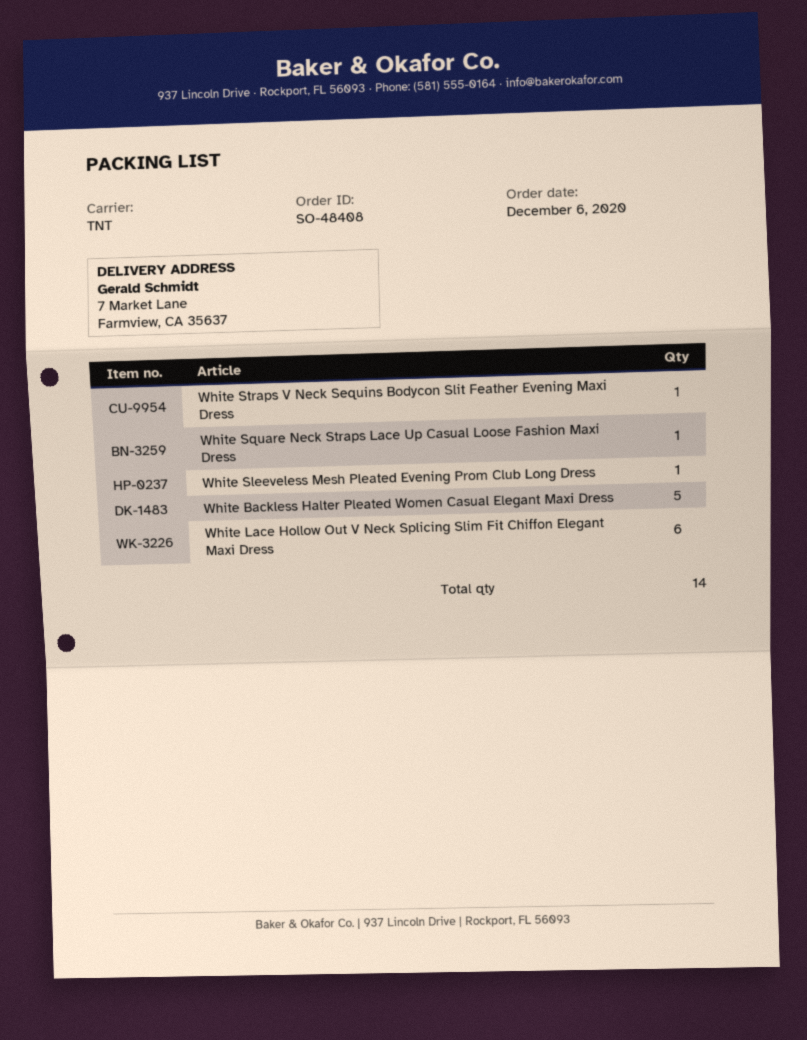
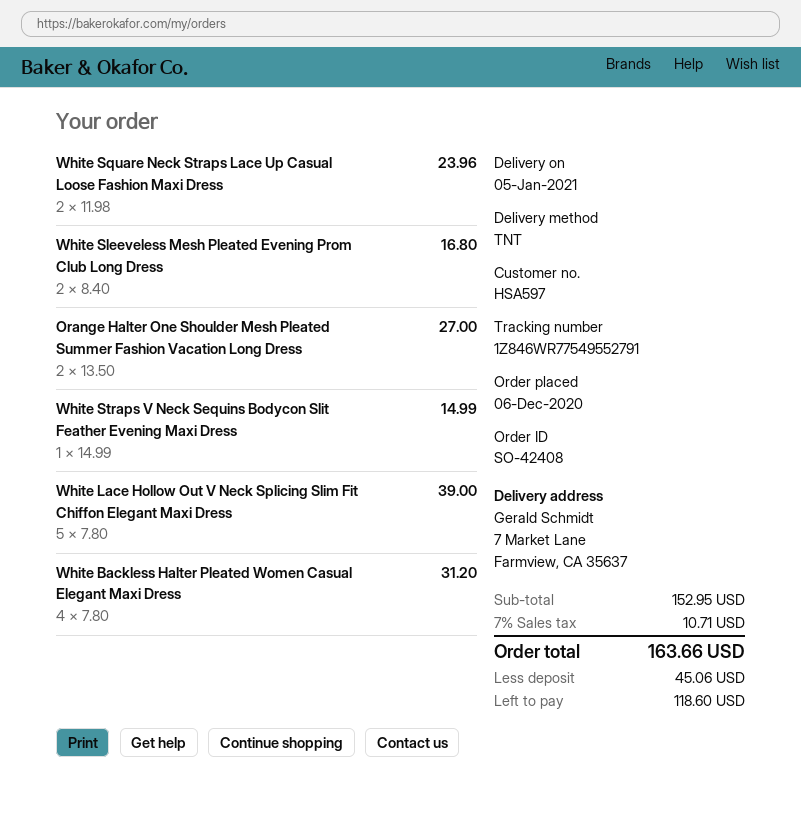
order number: SO-48408 -> SO-42408
White Square Neck Straps Lace Up Casual Loose Fashion Maxi Dress: 1 -> 2
White Sleeveless Mesh Pleated Evening Prom Club Long Dress: 1 -> 2
White Backless Halter Pleated Women Casual Elegant Maxi Dress: 5 -> 4
White Lace Hollow Out V Neck Splicing Slim Fit Chiffon Elegant Maxi Dress: 6 -> 5
Orange Halter One Shoulder Mesh Pleated Summer Fashion Vacation Long Dress: none -> 2

